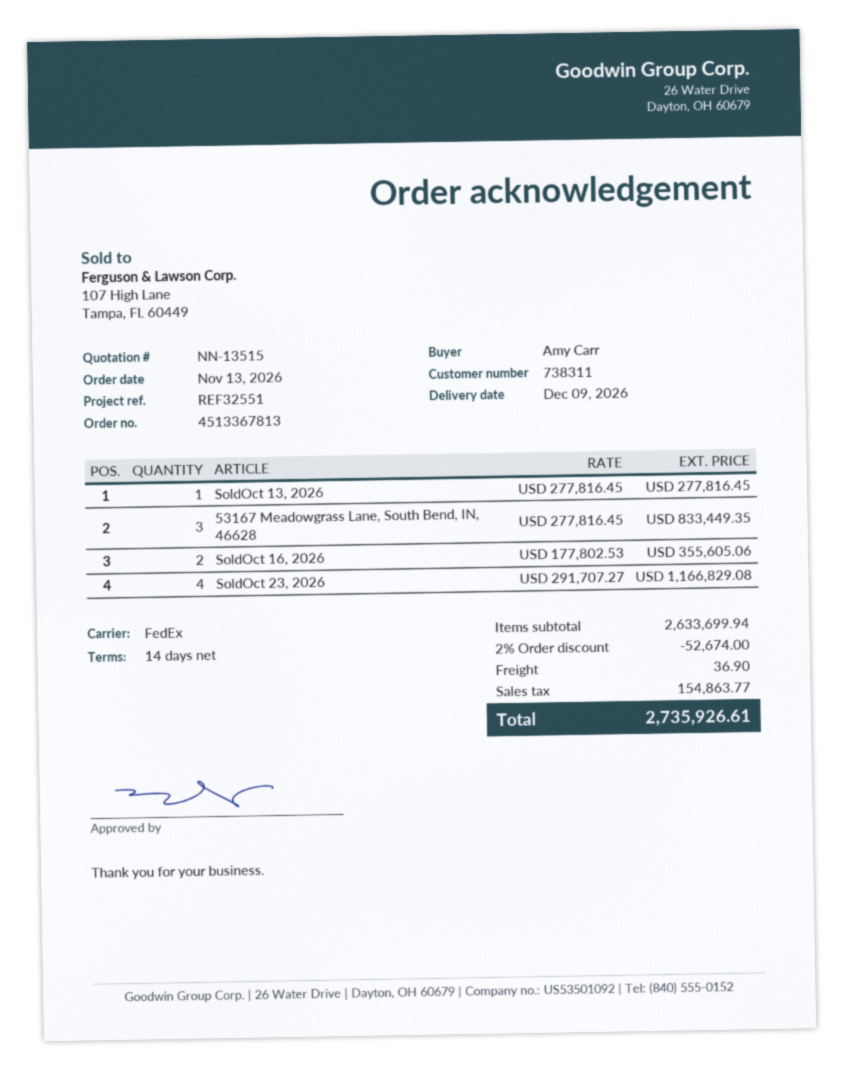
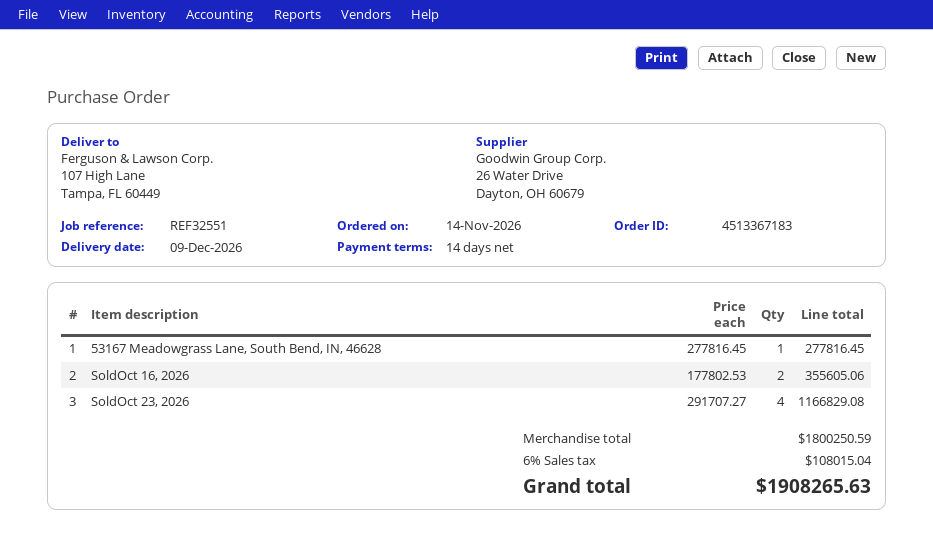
order number: 4513367813 -> 4513367183
order date: 2026-11-13 -> 2026-11-14
SoldOct 13, 2026: 1 x 277816.45 = 277816.45 -> none
53167 Meadowgrass Lane, South Bend, IN, 46628: 3 x 277816.45 = 833449.35 -> 1 x 277816.45 = 277816.45
subtotal: 2633699.94 -> 1800250.59
discount: 2% = 52674.00 -> none
shipping: 36.90 -> none
tax: 154863.77 -> 108015.04
total: 2735926.61 -> 1908265.63

